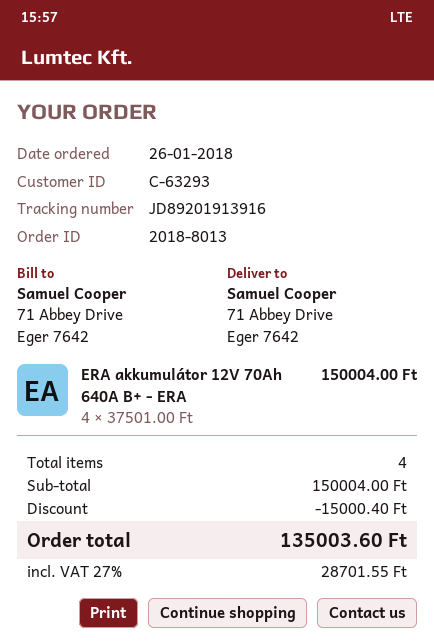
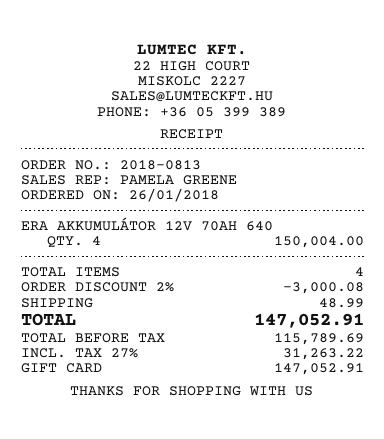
order number: 2018-8013 -> 2018-0813
discount: 15000.40 -> 3000.08
shipping: none -> 48.99
tax: 27% = 28701.55 -> 27% = 31263.22
total: 135003.60 -> 147052.91

